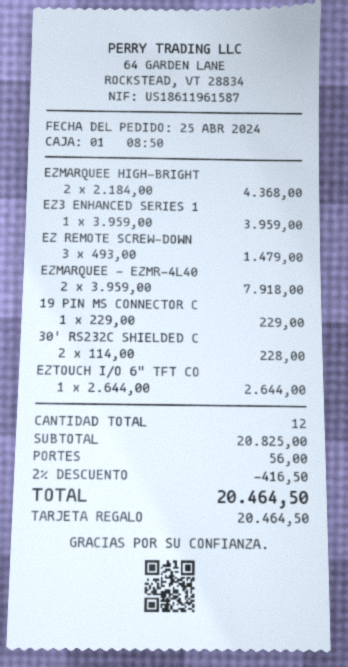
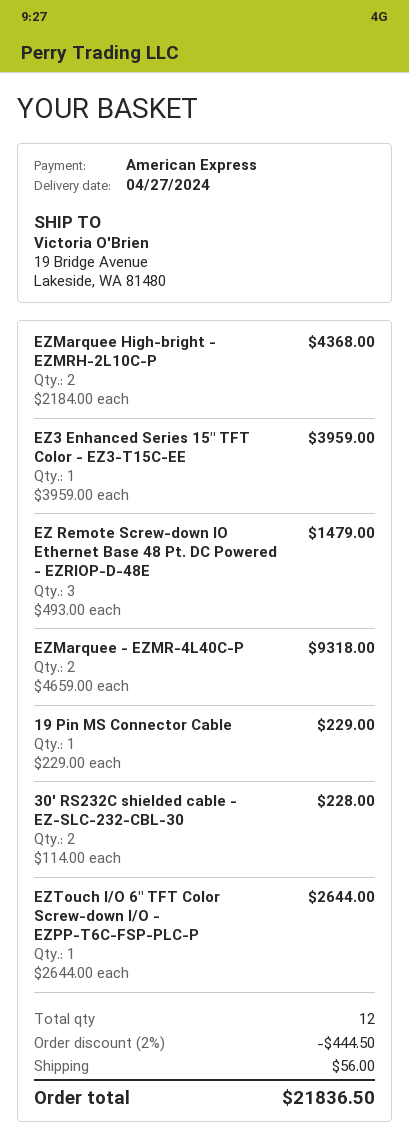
payment method: gift card -> American Express
EZMARQUEE - EZMR-4L40: 2 x 3959.00 = 7918.00 -> 2 x 4659.00 = 9318.00
discount: 2% = 416.50 -> 2% = 444.50
total: 20464.50 -> 21836.50

